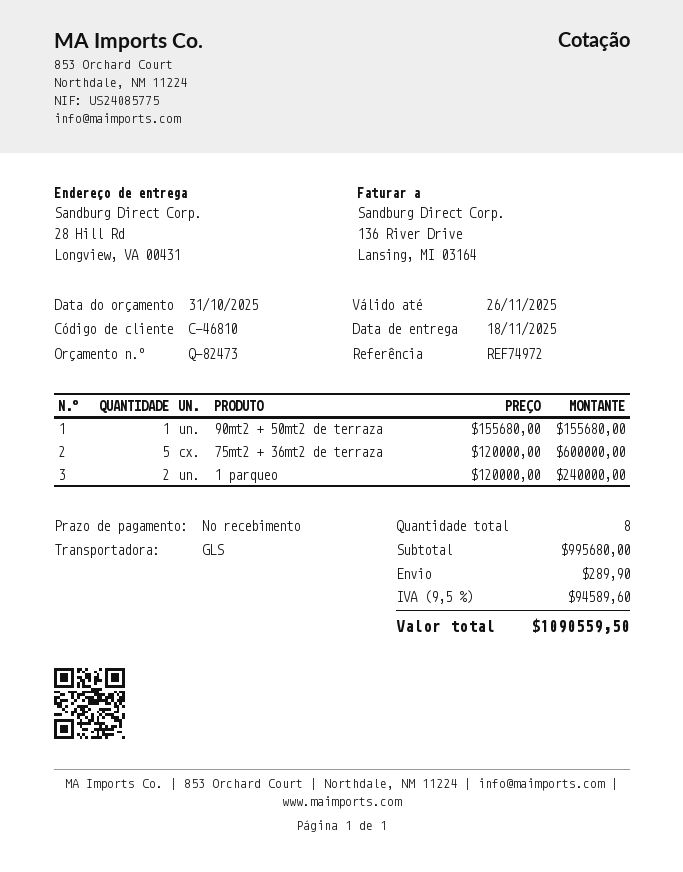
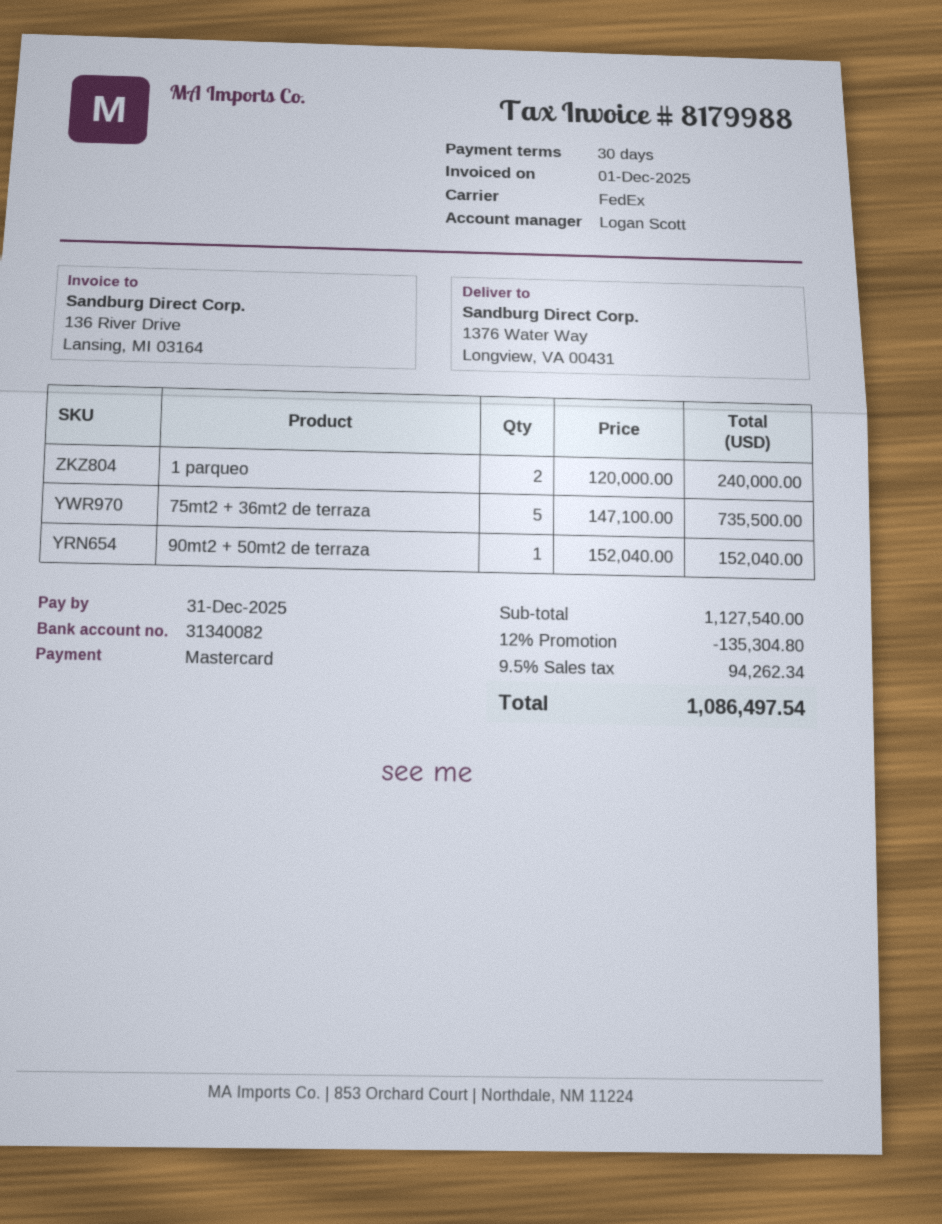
payment terms: on receipt -> 30 days
shipping method: GLS -> FedEx
ship to: 28 Hill Rd, Longview, VA 00431 -> 1376 Water Way, Longview, VA 00431
90mt2 + 50mt2 de terraza: 1 x 155680.00 = 155680.00 -> 1 x 152040.00 = 152040.00
75mt2 + 36mt2 de terraza: 5 x 120000.00 = 600000.00 -> 5 x 147100.00 = 735500.00
subtotal: 995680.00 -> 1127540.00
discount: none -> 12% = 135304.80
shipping: 289.90 -> none
tax: 9.5% = 94589.60 -> 9.5% = 94262.34
total: 1090559.50 -> 1086497.54

